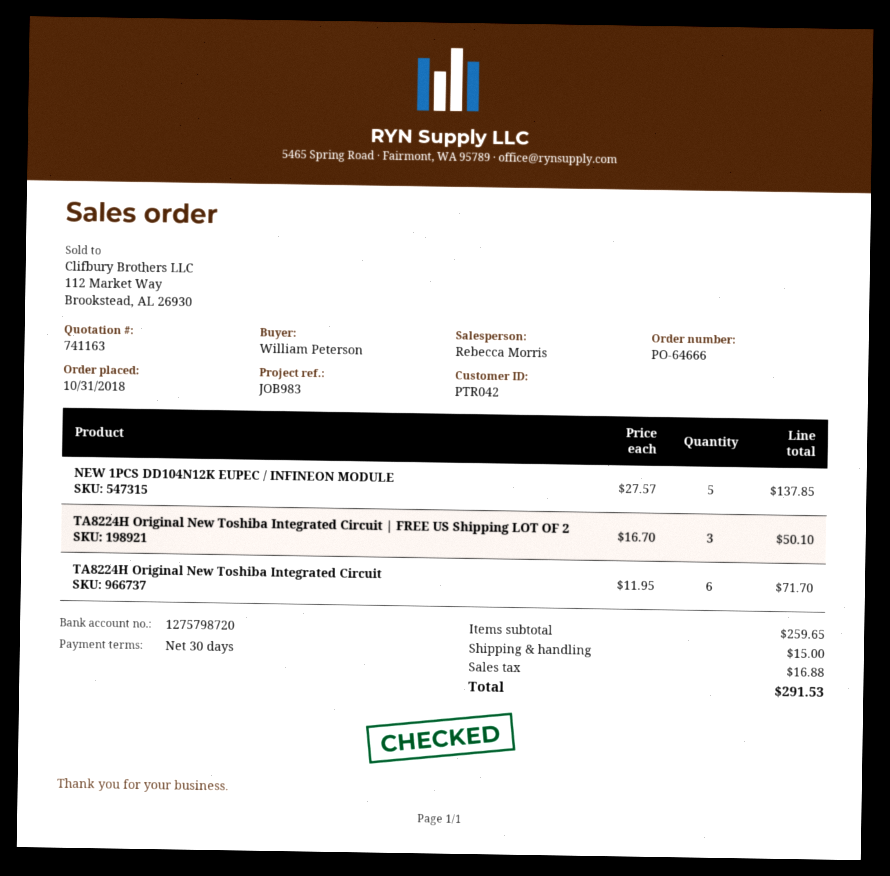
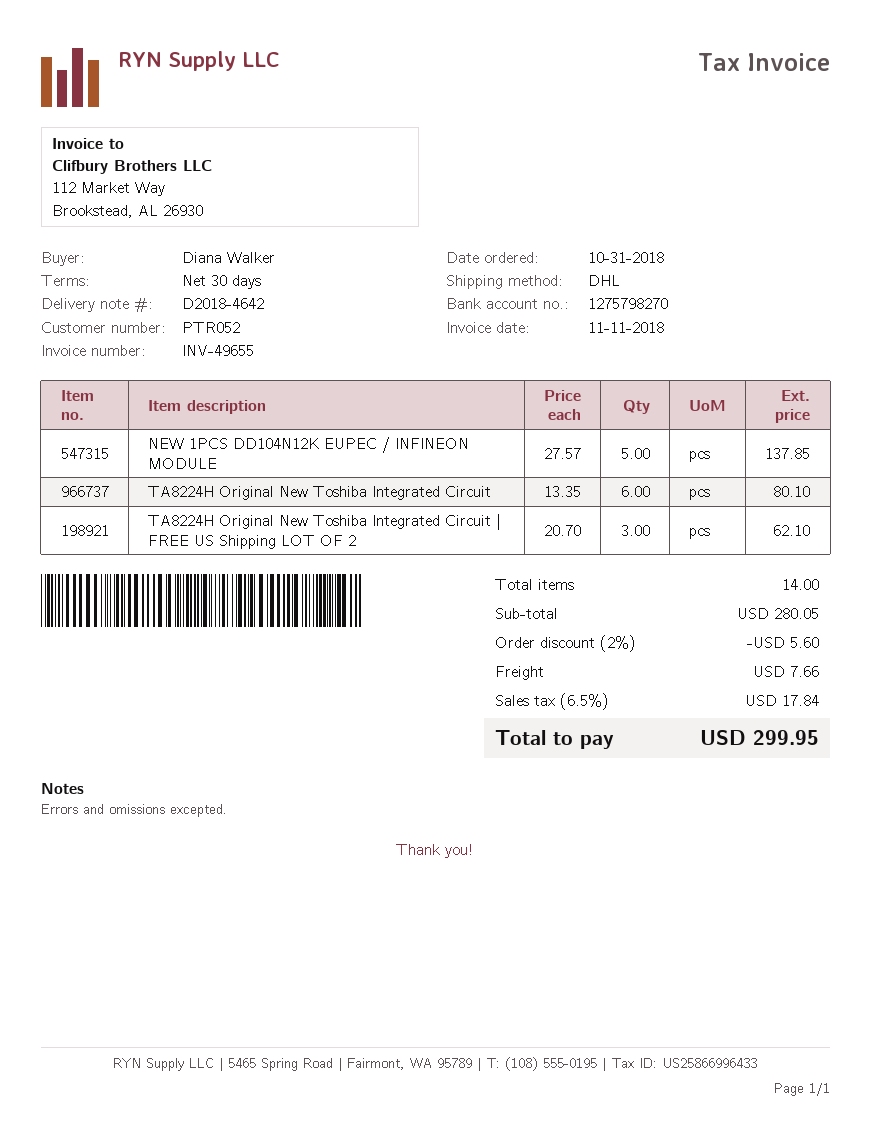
customer number: PTR042 -> PTR052
ordered by: William Peterson -> Diana Walker
bank account: 1275798720 -> 1275798270
TA8224H Original New Toshiba Integrated Circuit | FREE US Shipping LOT OF 2: 3 x 16.70 = 50.10 -> 3 x 20.70 = 62.10
TA8224H Original New Toshiba Integrated Circuit: 6 x 11.95 = 71.70 -> 6 x 13.35 = 80.10
subtotal: 259.65 -> 280.05
discount: none -> 2% = 5.60
shipping: 15.00 -> 7.66
tax: 16.88 -> 17.84
total: 291.53 -> 299.95

